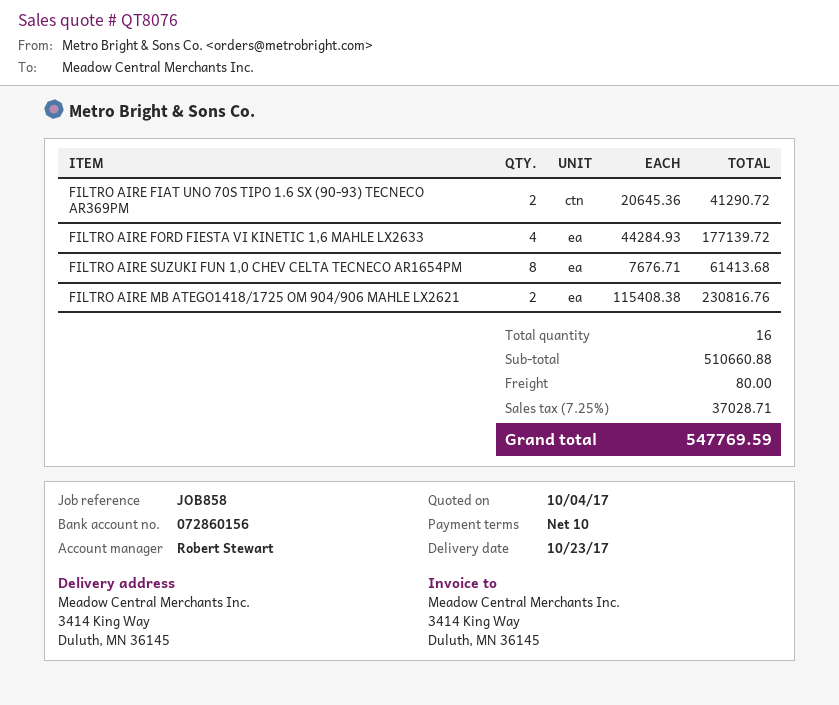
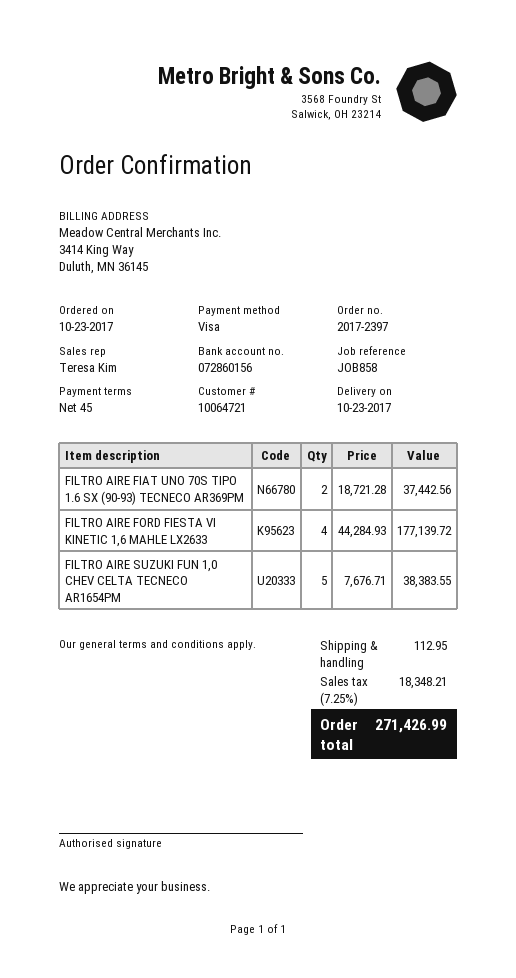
payment terms: 10 days -> 45 days
sales rep: Robert Stewart -> Teresa Kim
FILTRO AIRE FIAT UNO 70S TIPO 1.6 SX (90-93) TECNECO AR369PM: 2 x 20645.36 = 41290.72 -> 2 x 18721.28 = 37442.56
FILTRO AIRE SUZUKI FUN 1,0 CHEV CELTA TECNECO AR1654PM: 8 x 7676.71 = 61413.68 -> 5 x 7676.71 = 38383.55
FILTRO AIRE MB ATEGO1418/1725 OM 904/906 MAHLE LX2621: 2 x 115408.38 = 230816.76 -> none
shipping: 80.00 -> 112.95
tax: 7.25% = 37028.71 -> 7.25% = 18348.21
total: 547769.59 -> 271426.99

